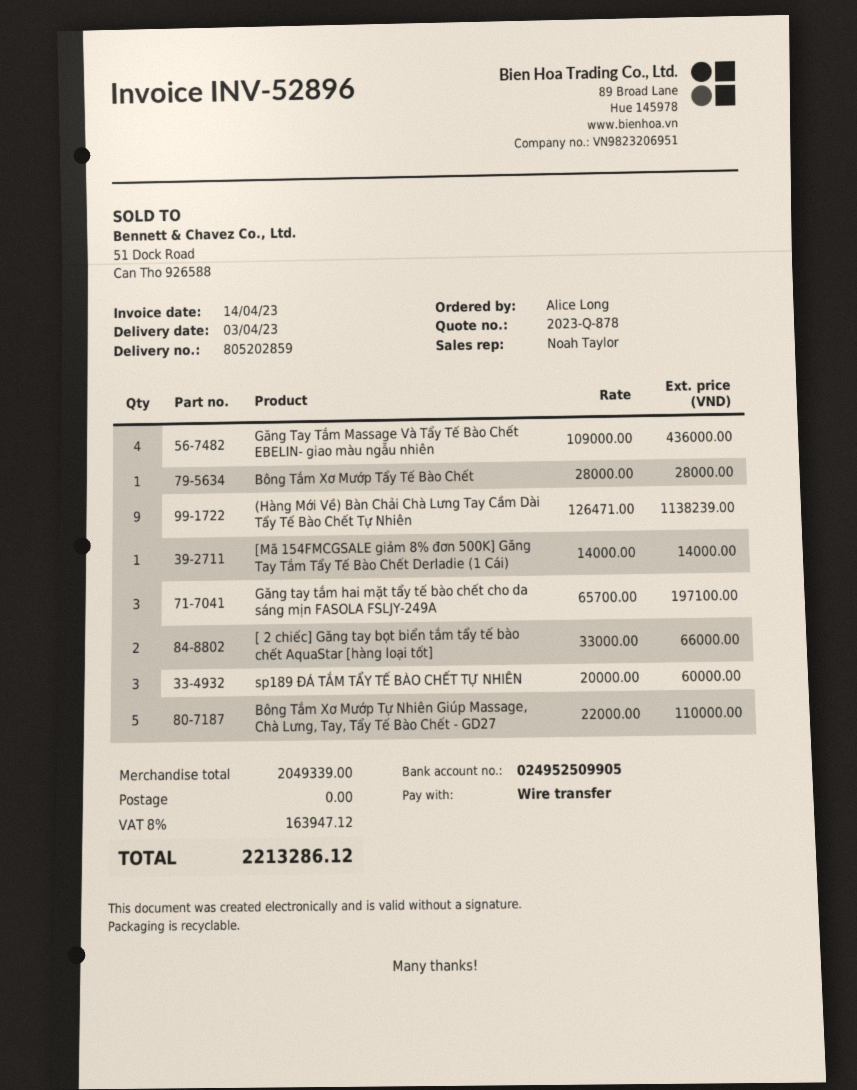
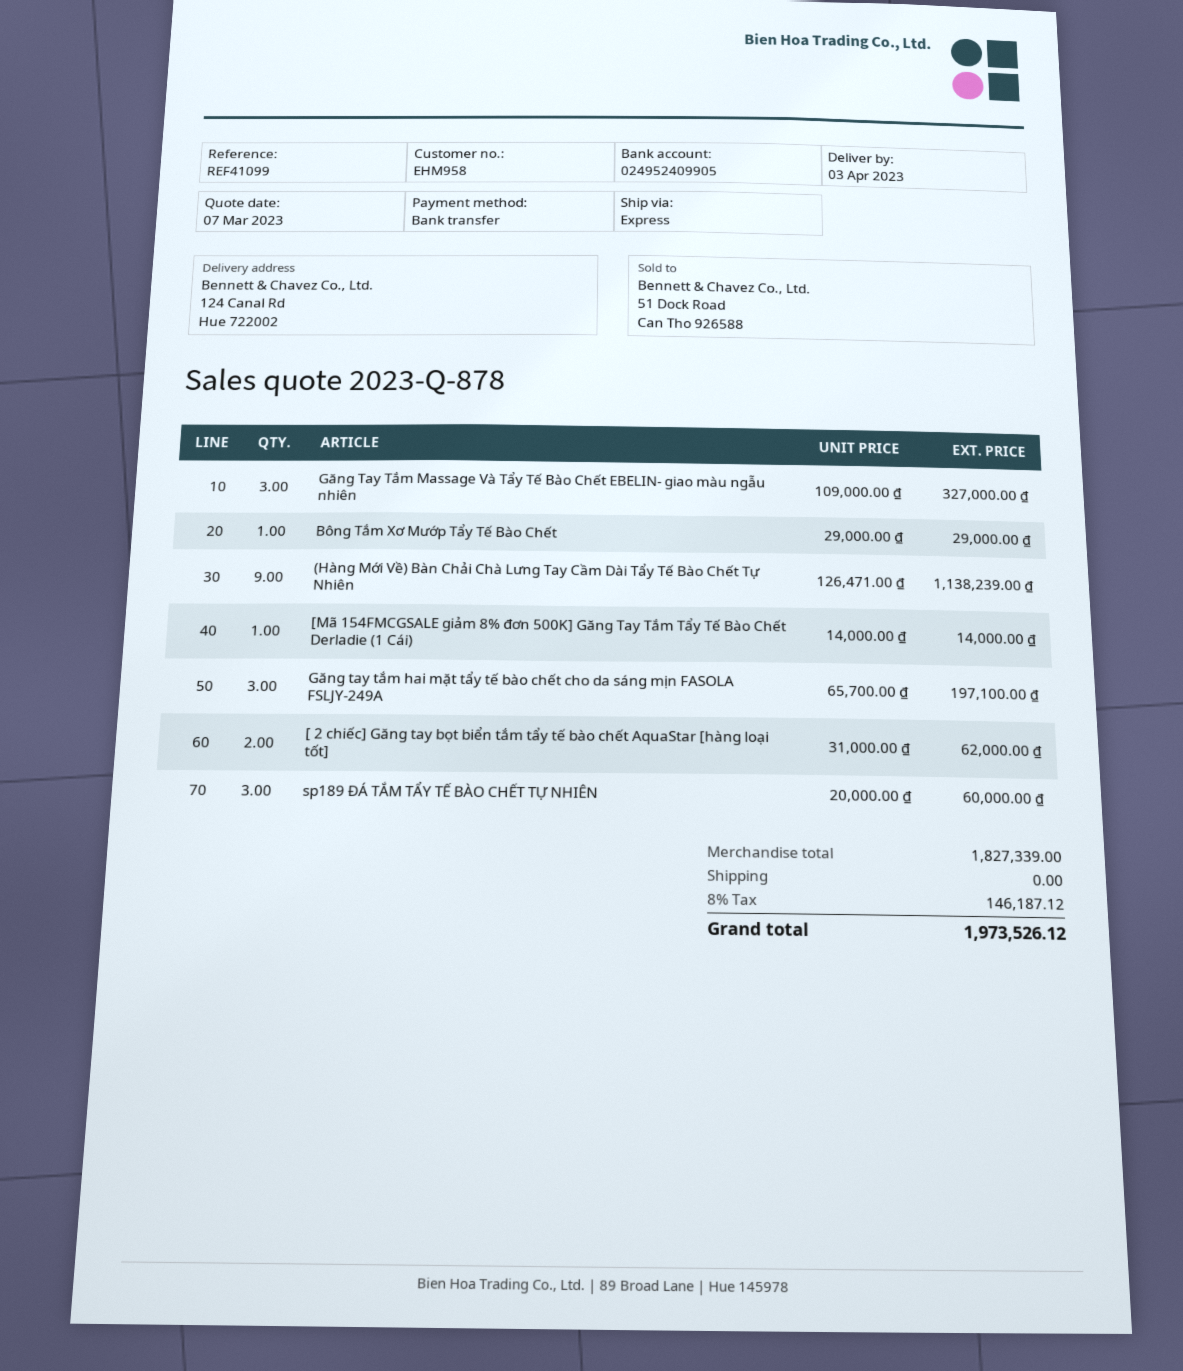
bank account: 024952509905 -> 024952409905
Găng Tay Tắm Massage Và Tẩy Tế Bào Chết EBELIN- giao màu ngẫu nhiên: 4 x 109000.00 = 436000.00 -> 3 x 109000.00 = 327000.00
Bông Tắm Xơ Mướp Tẩy Tế Bào Chết: 1 x 28000.00 = 28000.00 -> 1 x 29000.00 = 29000.00
[ 2 chiếc] Găng tay bọt biển tắm tẩy tế bào chết AquaStar [hàng loại tốt]: 2 x 33000.00 = 66000.00 -> 2 x 31000.00 = 62000.00
Bông Tắm Xơ Mướp Tự Nhiên Giúp Massage, Chà Lưng, Tay, Tẩy Tế Bào Chết - GD27: 5 x 22000.00 = 110000.00 -> none
subtotal: 2049339.00 -> 1827339.00
tax: 8% = 163947.12 -> 8% = 146187.12
total: 2213286.12 -> 1973526.12

